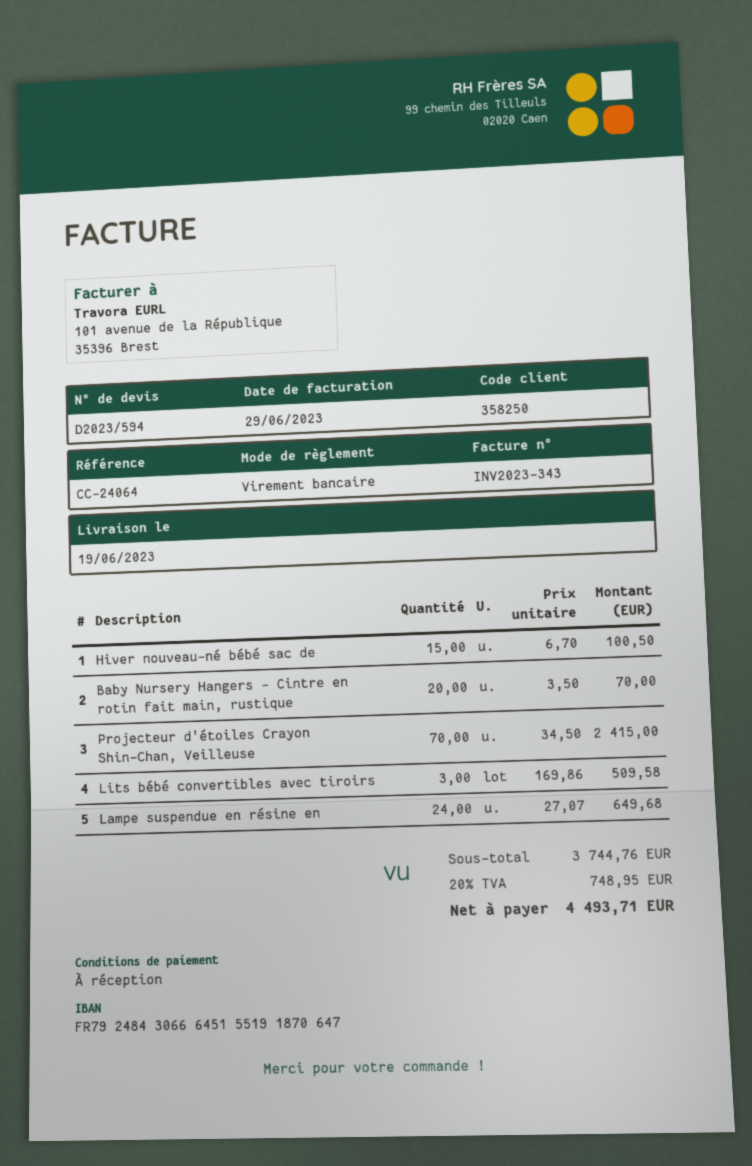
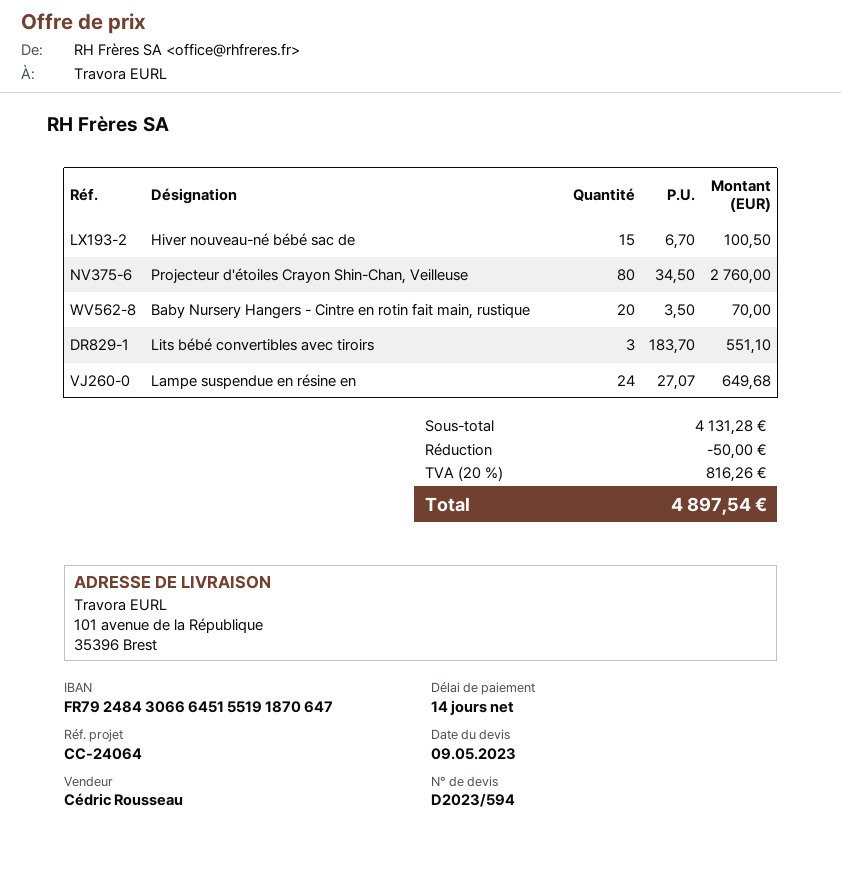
payment terms: on receipt -> 14 days
Projecteur d'étoiles Crayon Shin-Chan, Veilleuse: 70 x 34.50 = 2415.00 -> 80 x 34.50 = 2760.00
Lits bébé convertibles avec tiroirs: 3 x 169.86 = 509.58 -> 3 x 183.70 = 551.10
subtotal: 3744.76 -> 4131.28
discount: none -> 50.00
tax: 20% = 748.95 -> 20% = 816.26
total: 4493.71 -> 4897.54

